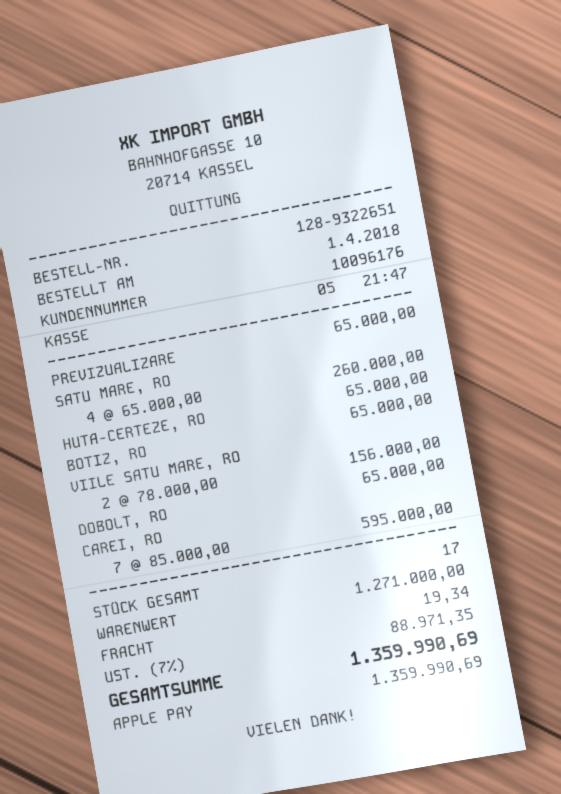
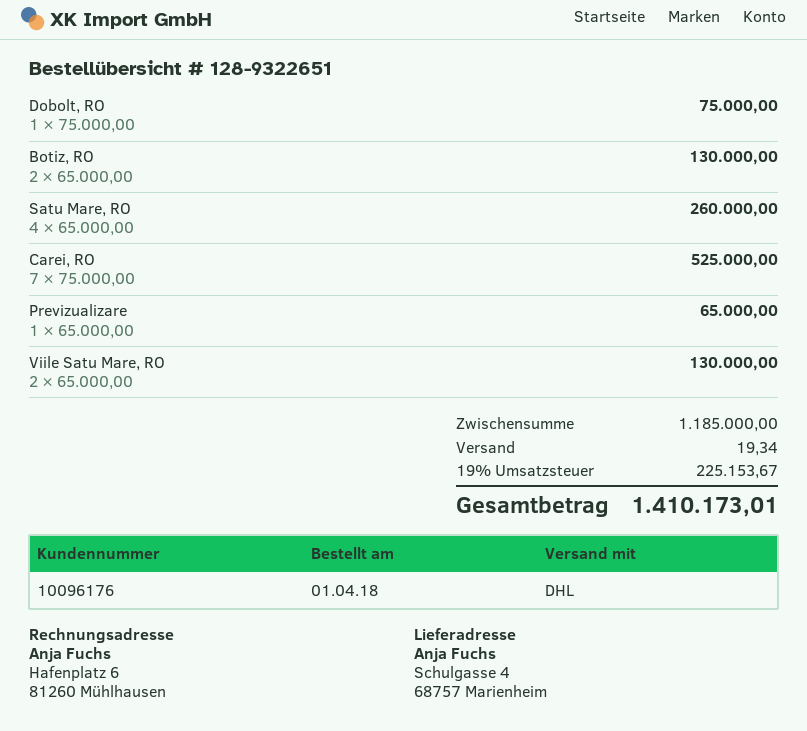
HUTA-CERTEZE, RO: 1 x 65000.00 = 65000.00 -> none
BOTIZ, RO: 1 x 65000.00 = 65000.00 -> 2 x 65000.00 = 130000.00
VIILE SATU MARE, RO: 2 x 78000.00 = 156000.00 -> 2 x 65000.00 = 130000.00
DOBOLT, RO: 1 x 65000.00 = 65000.00 -> 1 x 75000.00 = 75000.00
CAREI, RO: 7 x 85000.00 = 595000.00 -> 7 x 75000.00 = 525000.00
subtotal: 1271000.00 -> 1185000.00
tax: 7% = 88971.35 -> 19% = 225153.67
total: 1359990.69 -> 1410173.01

